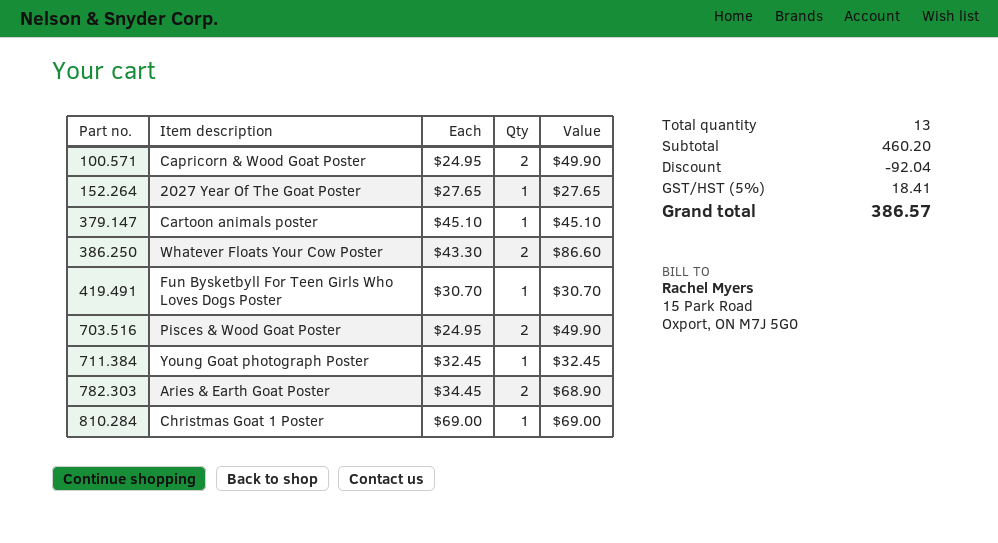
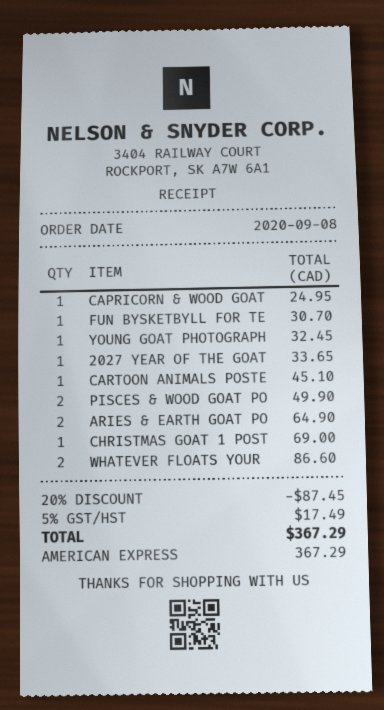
Capricorn & Wood Goat Poster: 2 for 49.90 -> 1 for 24.95
2027 Year Of The Goat Poster: 1 for 27.65 -> 1 for 33.65
Aries & Earth Goat Poster: 2 for 68.90 -> 2 for 64.90
discount: 92.04 -> 87.45
tax: 5% = 18.41 -> 5% = 17.49
total: 386.57 -> 367.29

